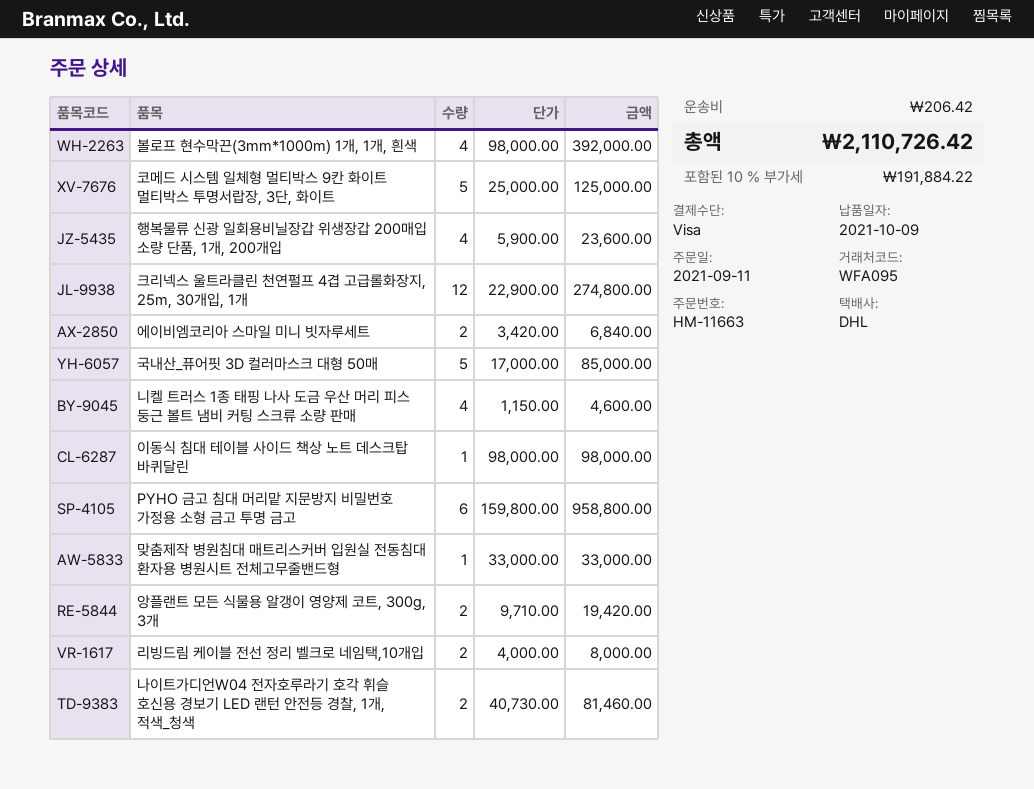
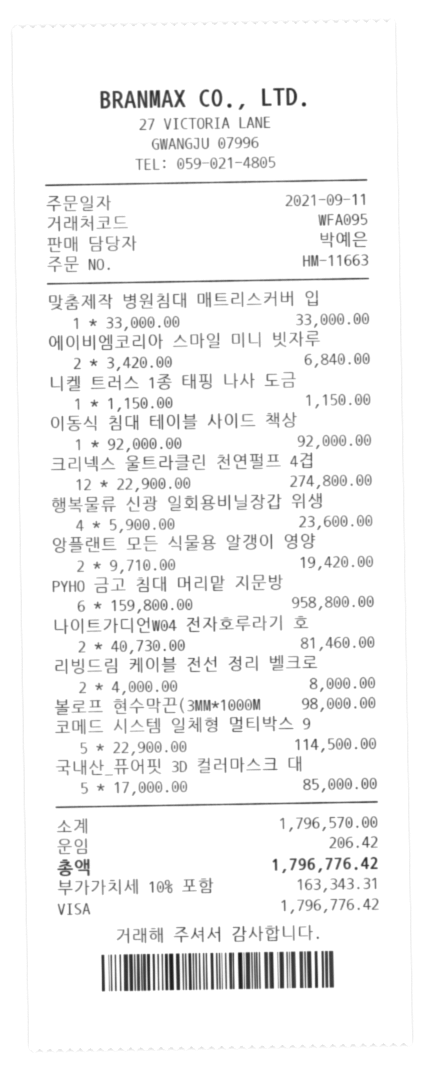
볼로프 현수막끈(3mm*1000m) 1개, 1개, 흰색: 4 x 98000.00 = 392000.00 -> 1 x 98000.00 = 98000.00
코메드 시스템 일체형 멀티박스 9칸 화이트 멀티박스 투명서랍장, 3단, 화이트: 5 x 25000.00 = 125000.00 -> 5 x 22900.00 = 114500.00
니켈 트러스 1종 태핑 나사 도금 우산 머리 피스 둥근 볼트 냄비 커팅 스크류 소량 판매: 4 x 1150.00 = 4600.00 -> 1 x 1150.00 = 1150.00
이동식 침대 테이블 사이드 책상 노트 데스크탑 바퀴달린: 1 x 98000.00 = 98000.00 -> 1 x 92000.00 = 92000.00
tax: 10% = 191884.22 -> 10% = 163343.31
total: 2110726.42 -> 1796776.42

